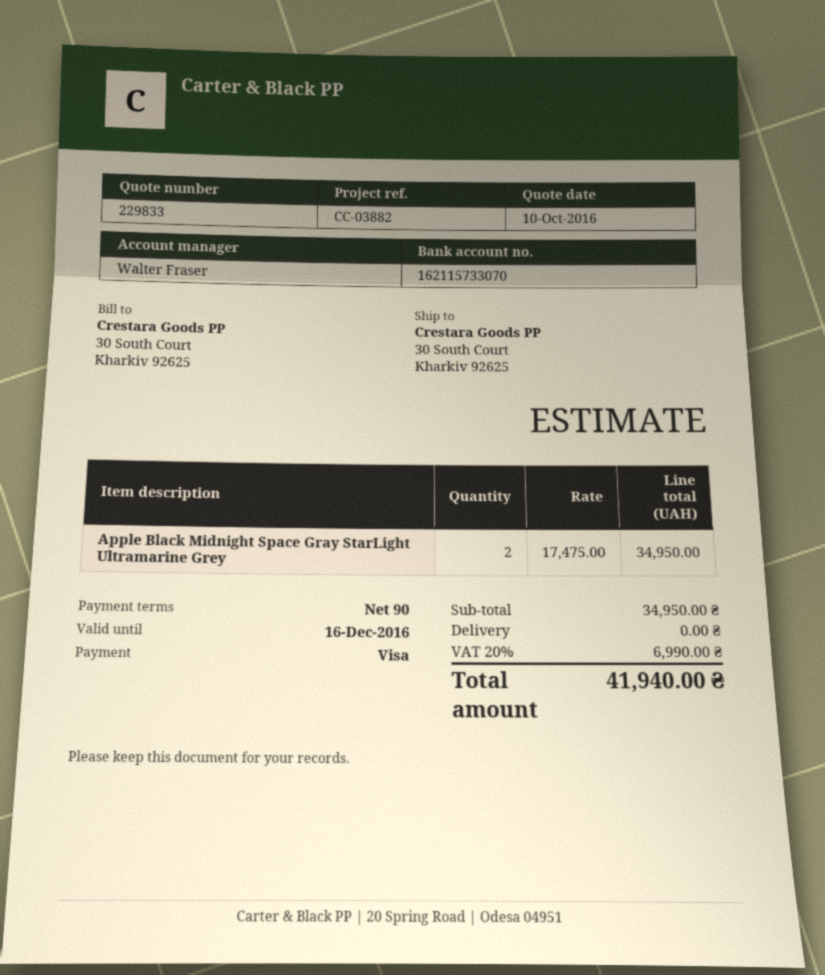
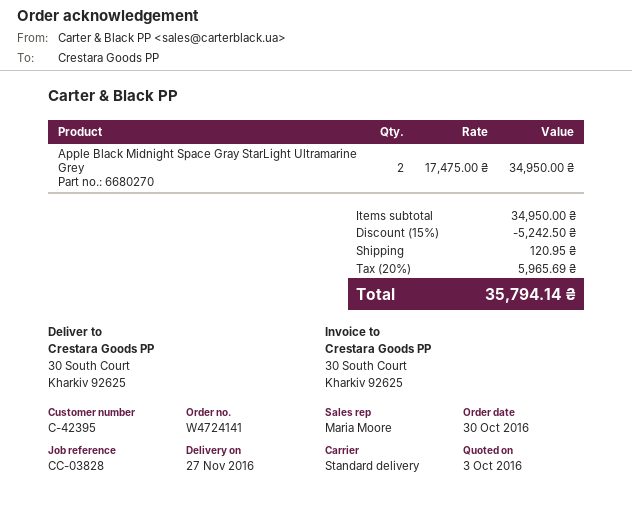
quote date: 2016-10-10 -> 2016-10-03
reference: CC-03882 -> CC-03828
sales rep: Walter Fraser -> Maria Moore
discount: none -> 15% = 5242.50
shipping: 0.00 -> 120.95
tax: 20% = 6990.00 -> 20% = 5965.69
total: 41940.00 -> 35794.14

